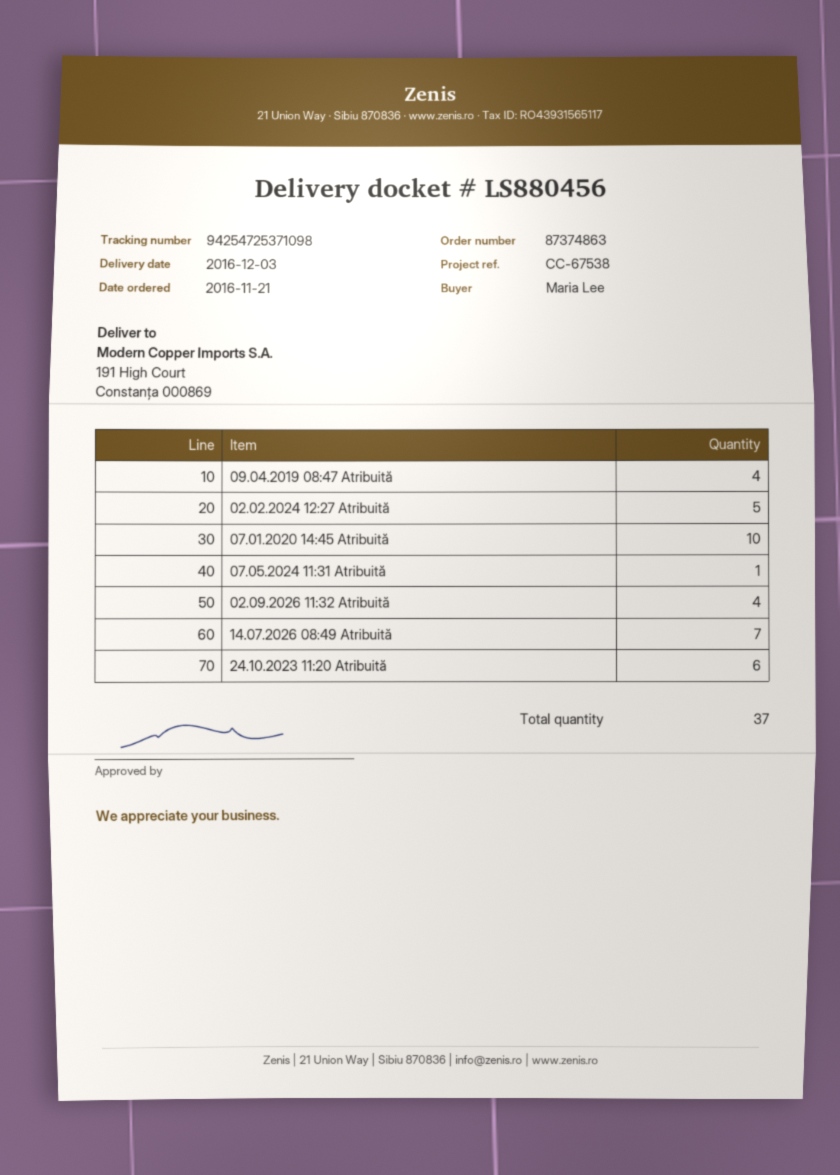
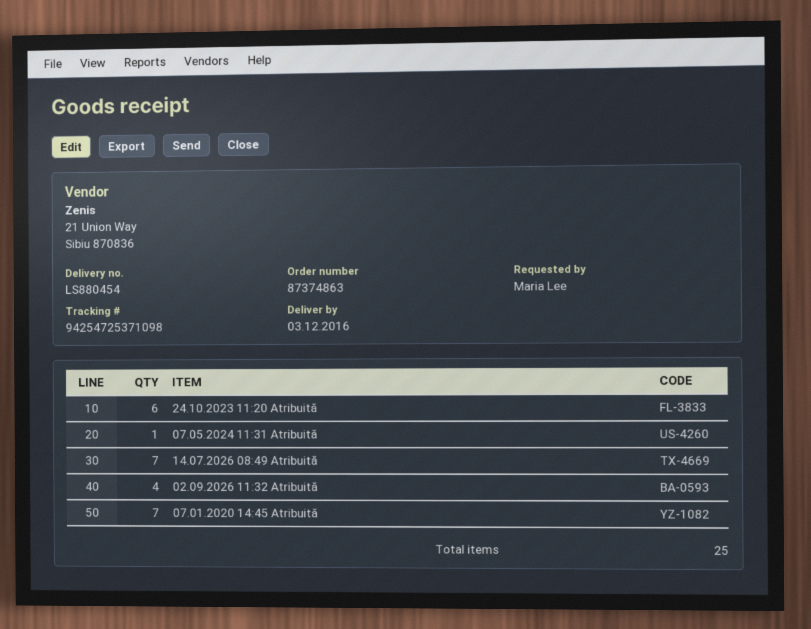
delivery note number: LS880456 -> LS880454
09.04.2019 08:47 Atribuită: 4 -> none
02.02.2024 12:27 Atribuită: 5 -> none
07.01.2020 14:45 Atribuită: 10 -> 7
total quantity: 37 -> 25

